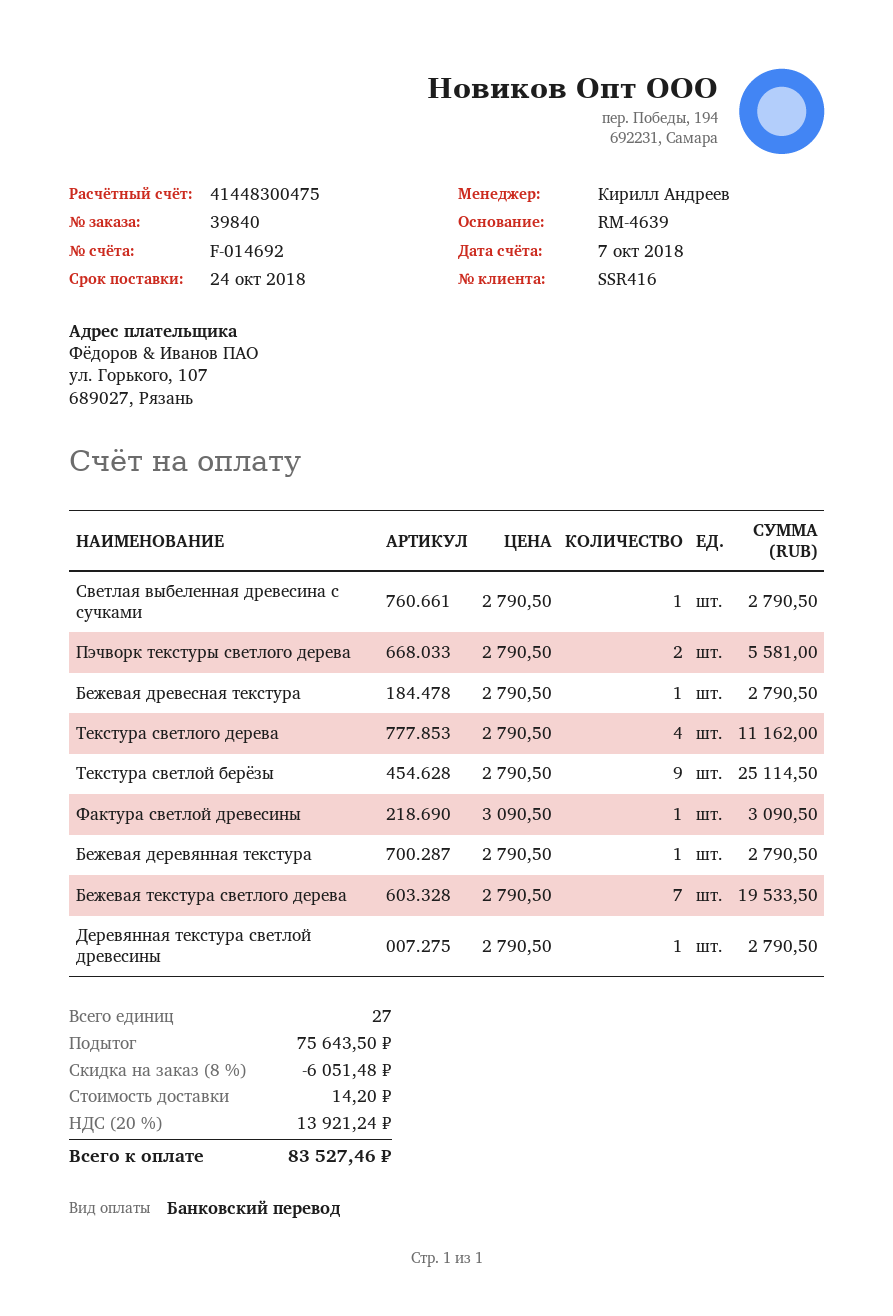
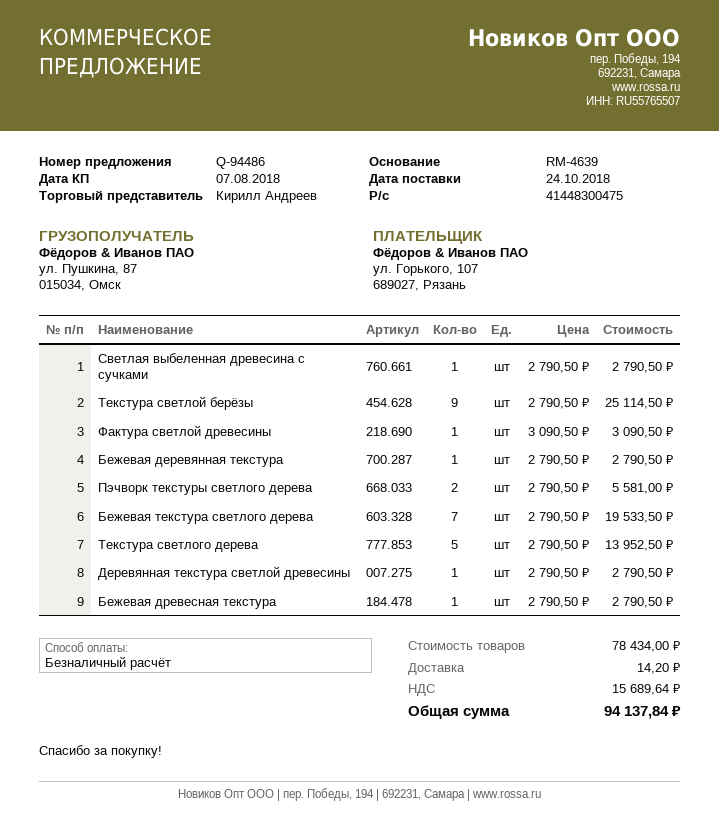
Текстура светлого дерева: 4 x 2790.50 = 11162.00 -> 5 x 2790.50 = 13952.50
subtotal: 75643.50 -> 78434.00
discount: 8% = 6051.48 -> none
tax: 13921.24 -> 15689.64
total: 83527.46 -> 94137.84

